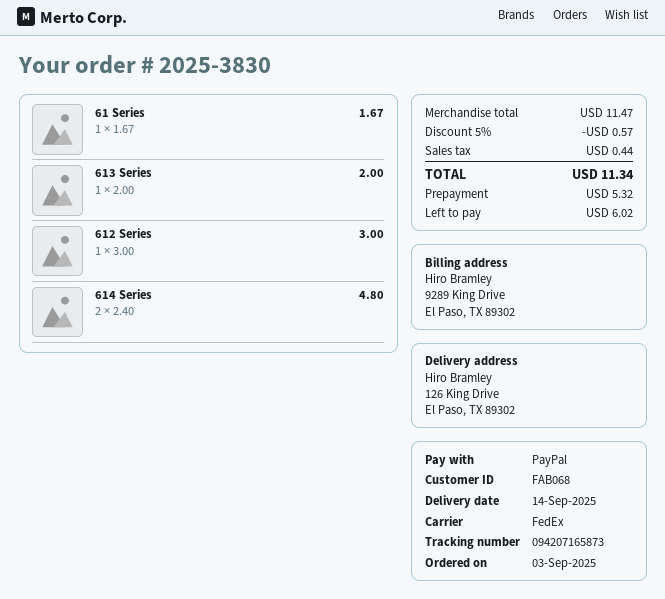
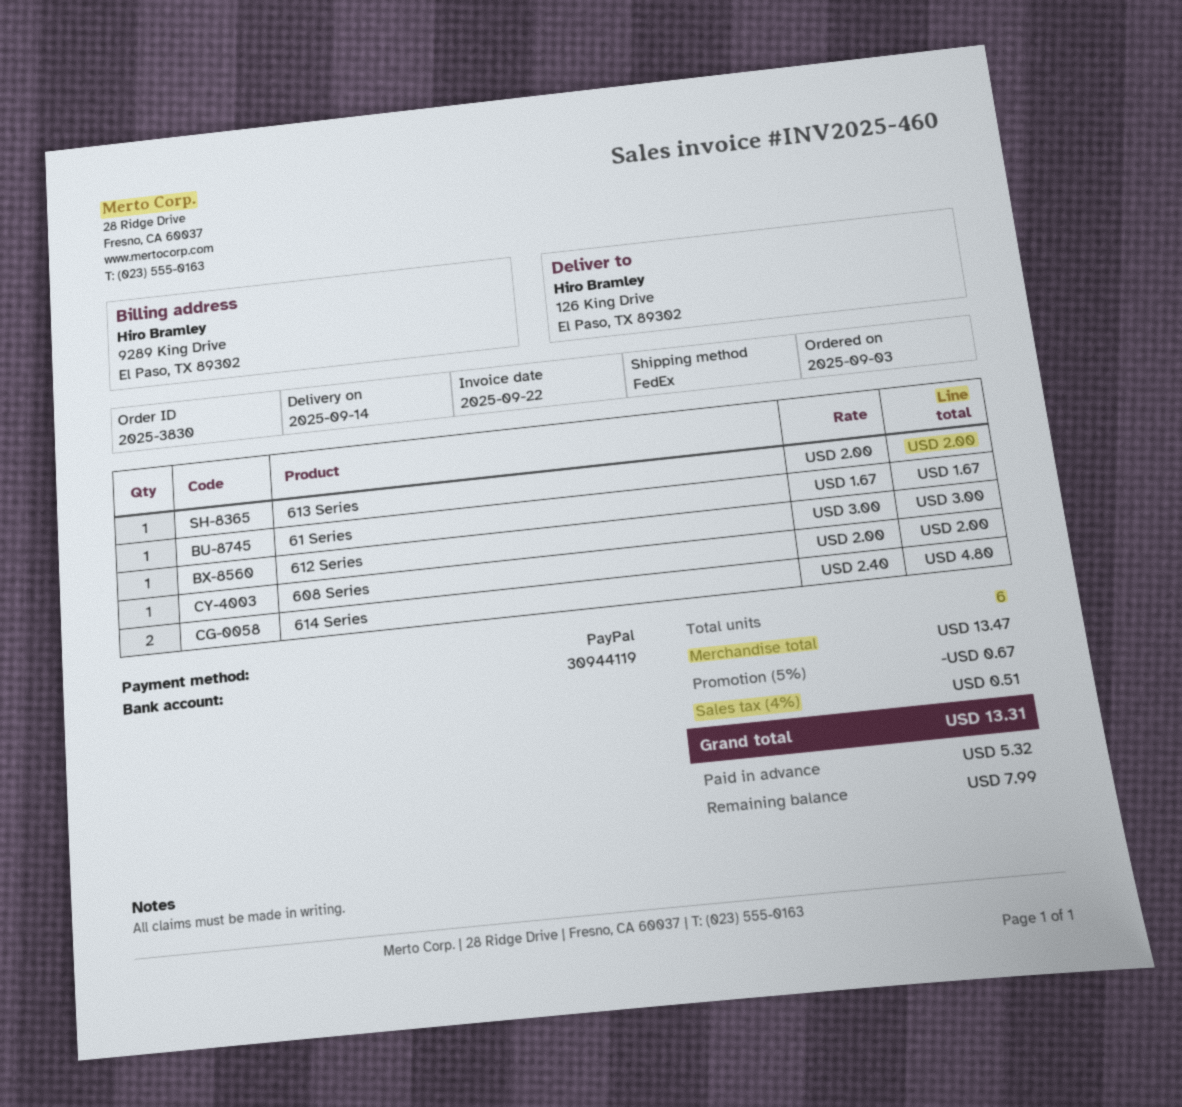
608 Series: none -> 1 x 2.00 = 2.00
subtotal: 11.47 -> 13.47
discount: 5% = 0.57 -> 5% = 0.67
tax: 0.44 -> 0.51
total: 11.34 -> 13.31
balance: 6.02 -> 7.99

